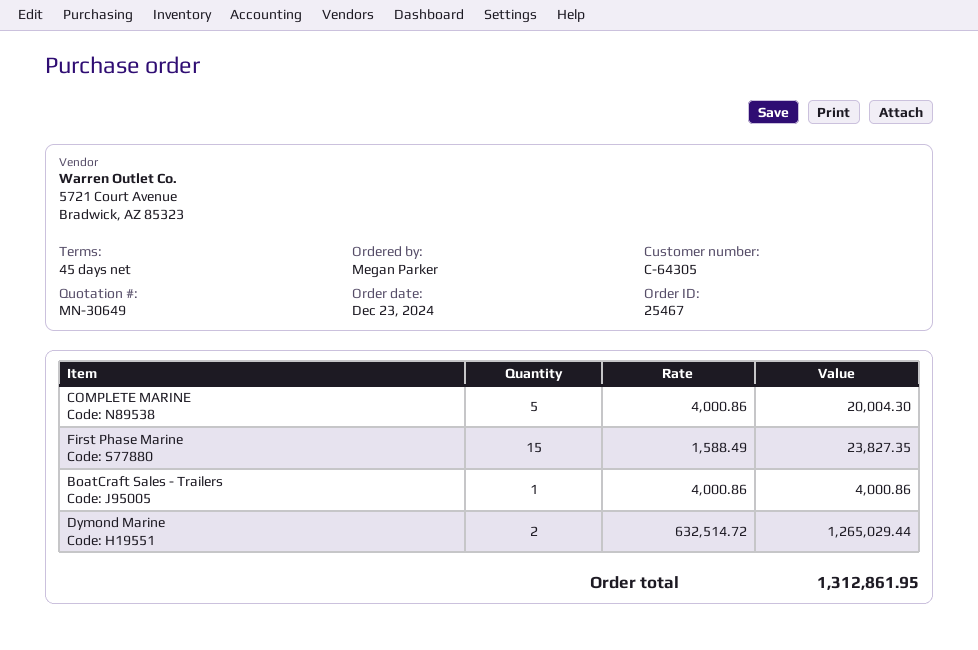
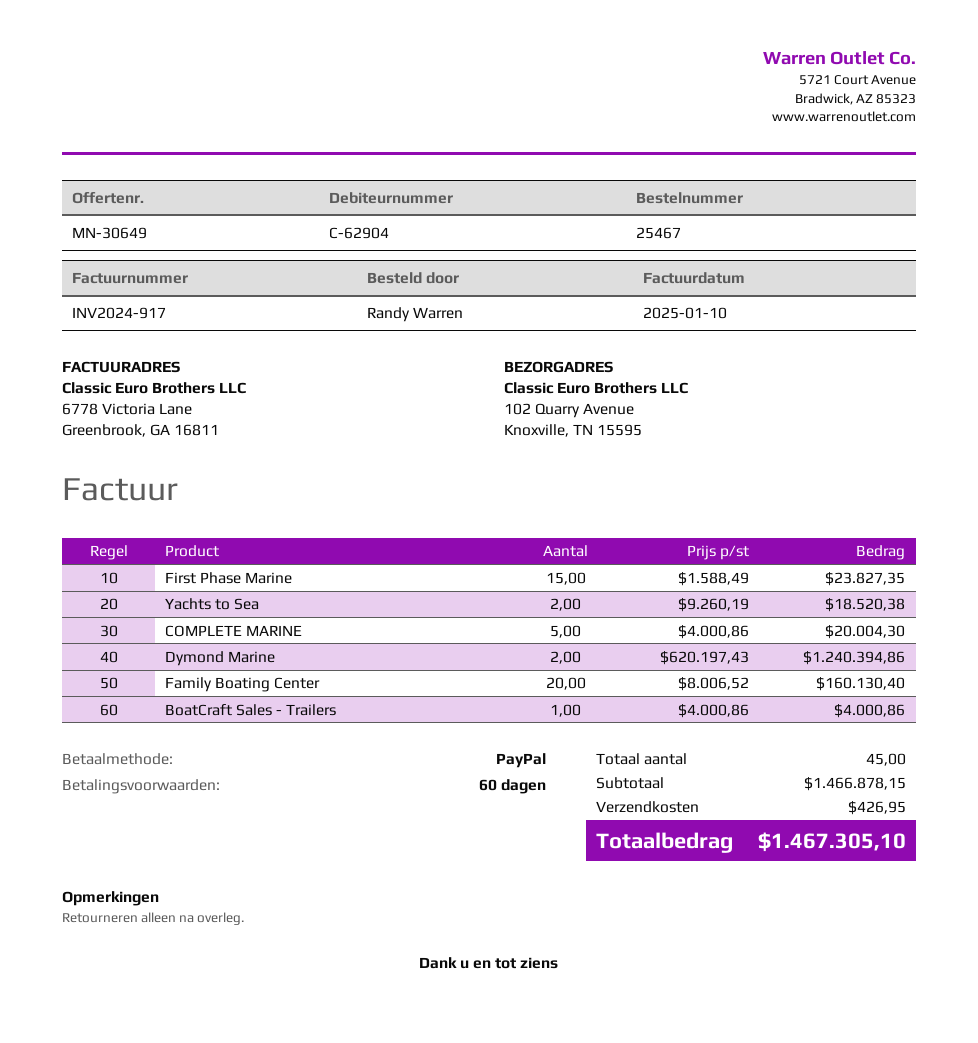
payment terms: 45 days -> 60 days
customer number: C-64305 -> C-62904
ordered by: Megan Parker -> Randy Warren
Dymond Marine: 2 x 632514.72 = 1265029.44 -> 2 x 620197.43 = 1240394.86
Yachts to Sea: none -> 2 x 9260.19 = 18520.38
Family Boating Center: none -> 20 x 8006.52 = 160130.40
shipping: none -> 426.95
total: 1312861.95 -> 1467305.10

